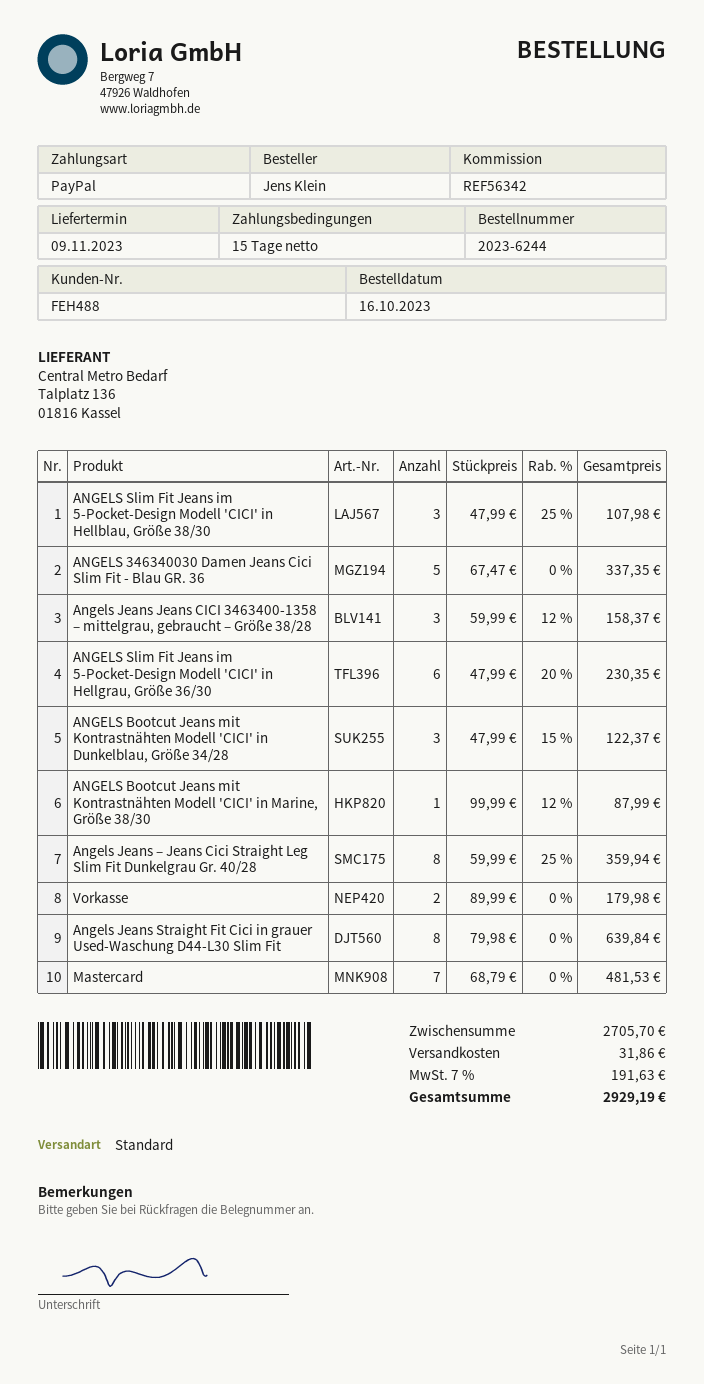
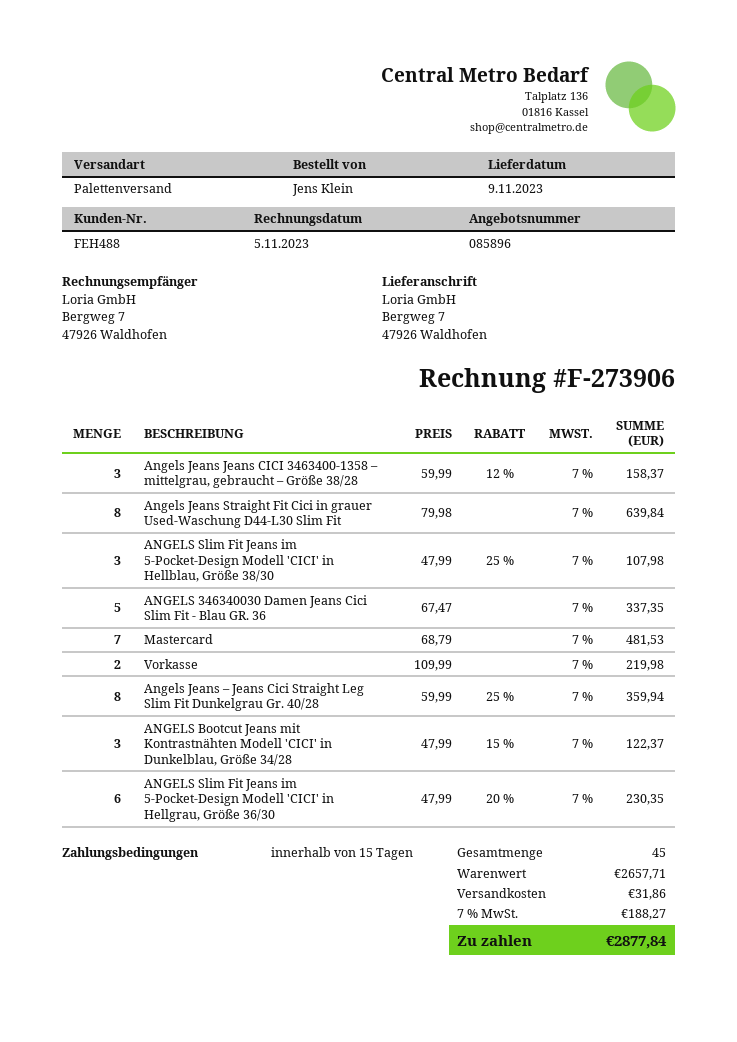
shipping method: standard -> pallet freight
ANGELS Bootcut Jeans mit Kontrastnähten Modell 'CICI' in Marine, Größe 38/30: 1 x 99.99 - 12% = 87.99 -> none
Vorkasse: 2 x 89.99 = 179.98 -> 2 x 109.99 = 219.98
subtotal: 2705.70 -> 2657.71
tax: 7% = 191.63 -> 7% = 188.27
total: 2929.19 -> 2877.84

